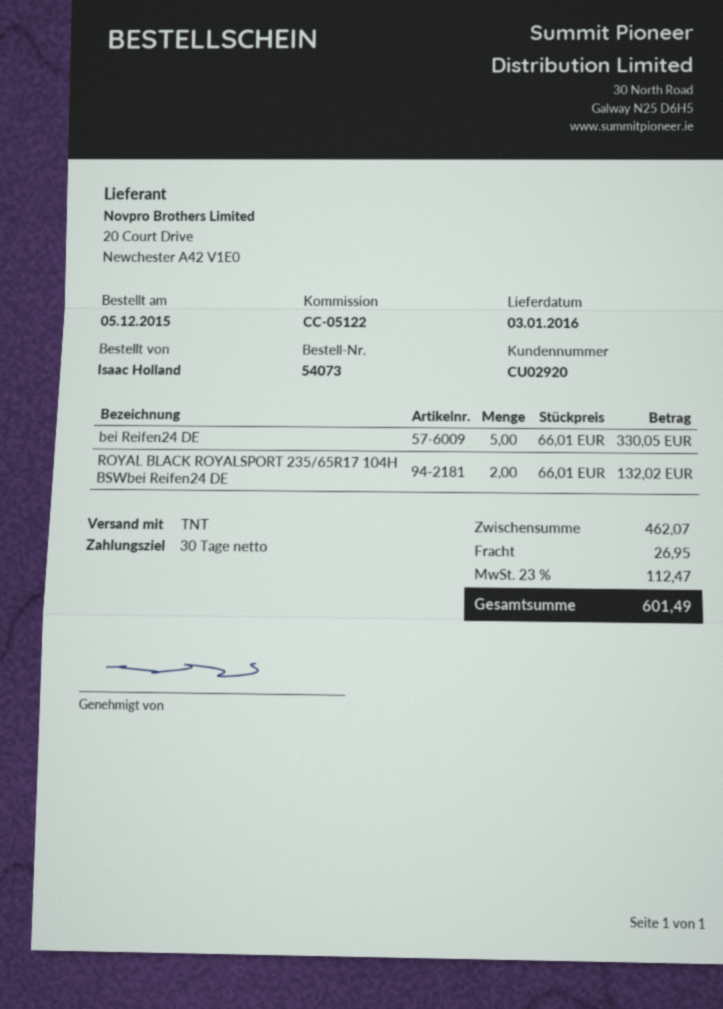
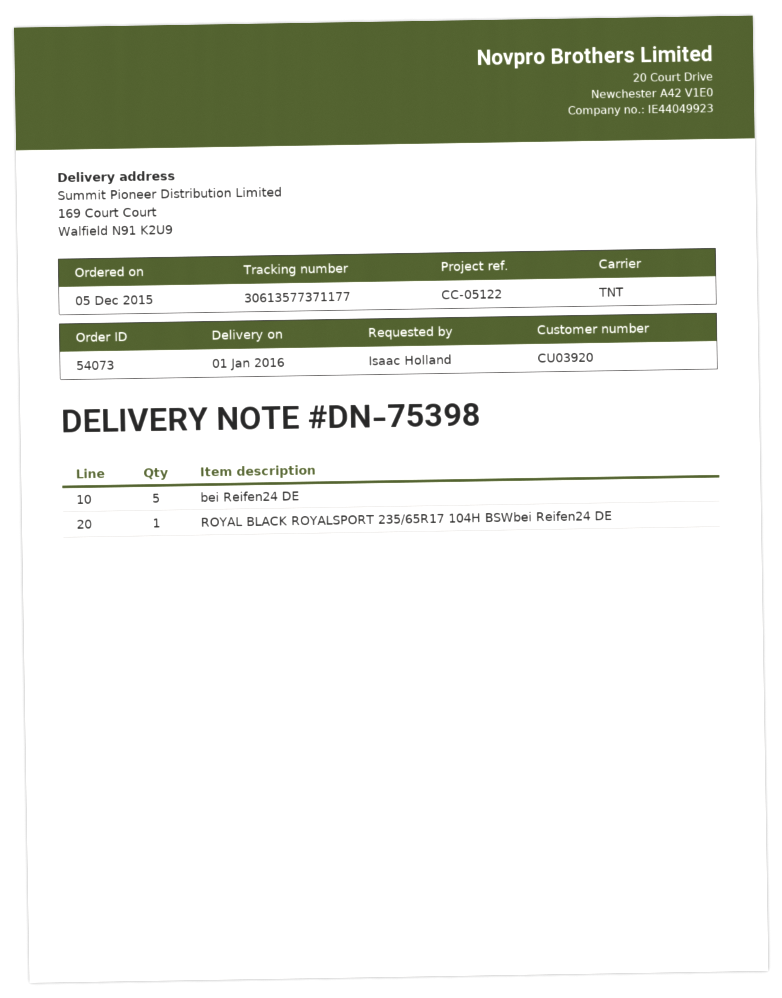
delivery date: 2016-01-03 -> 2016-01-01
customer number: CU02920 -> CU03920
ROYAL BLACK ROYALSPORT 235/65R17 104H BSWbei Reifen24 DE: 2 -> 1

